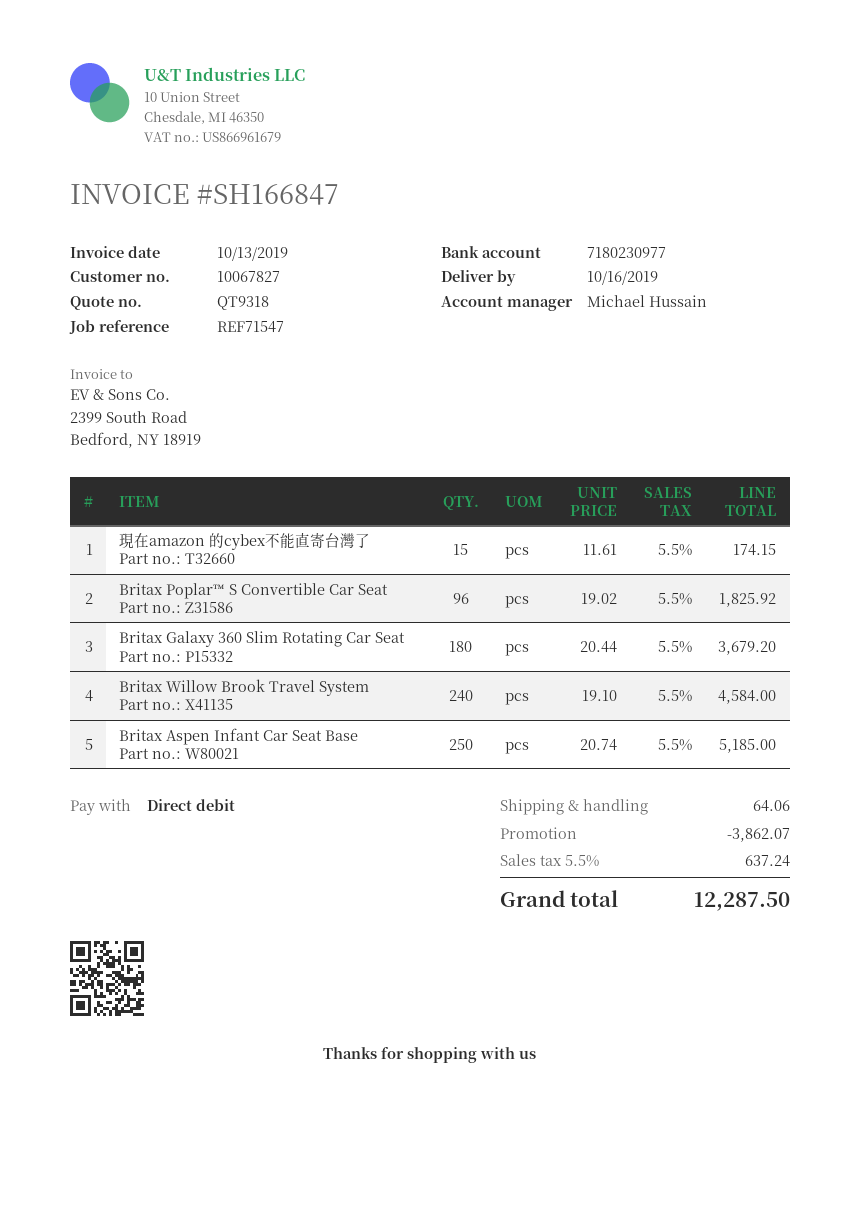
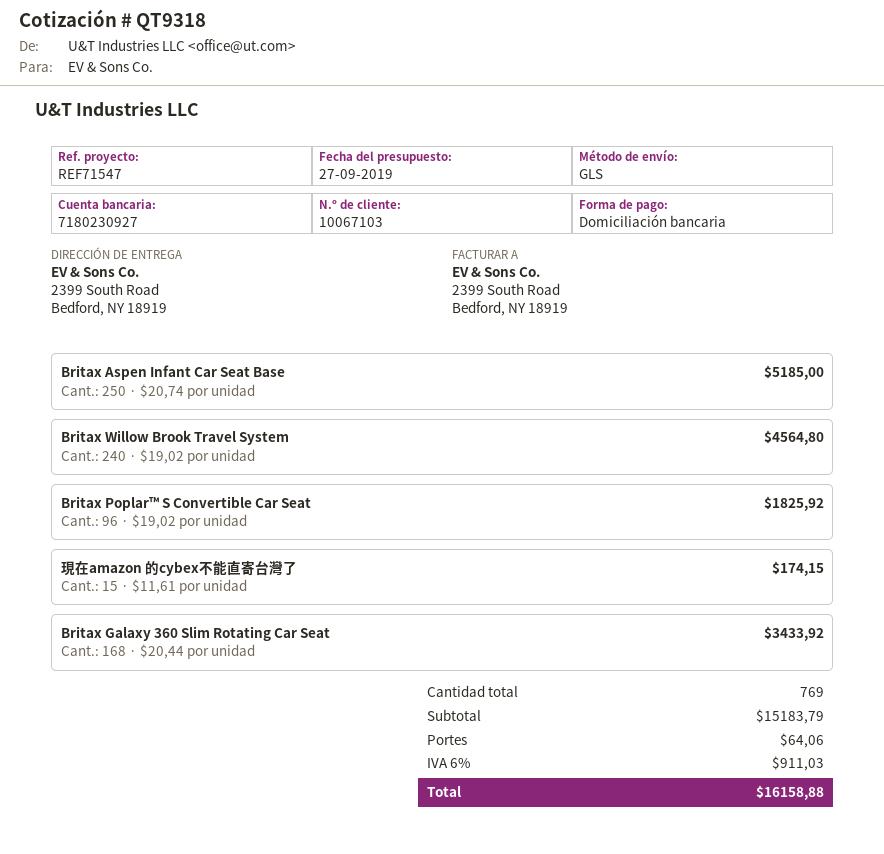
customer number: 10067827 -> 10067103
bank account: 7180230977 -> 7180230927
Britax Galaxy 360 Slim Rotating Car Seat: 180 x 20.44 = 3679.20 -> 168 x 20.44 = 3433.92
Britax Willow Brook Travel System: 240 x 19.10 = 4584.00 -> 240 x 19.02 = 4564.80
discount: 3862.07 -> none
tax: 5.5% = 637.24 -> 6% = 911.03
total: 12287.50 -> 16158.88

